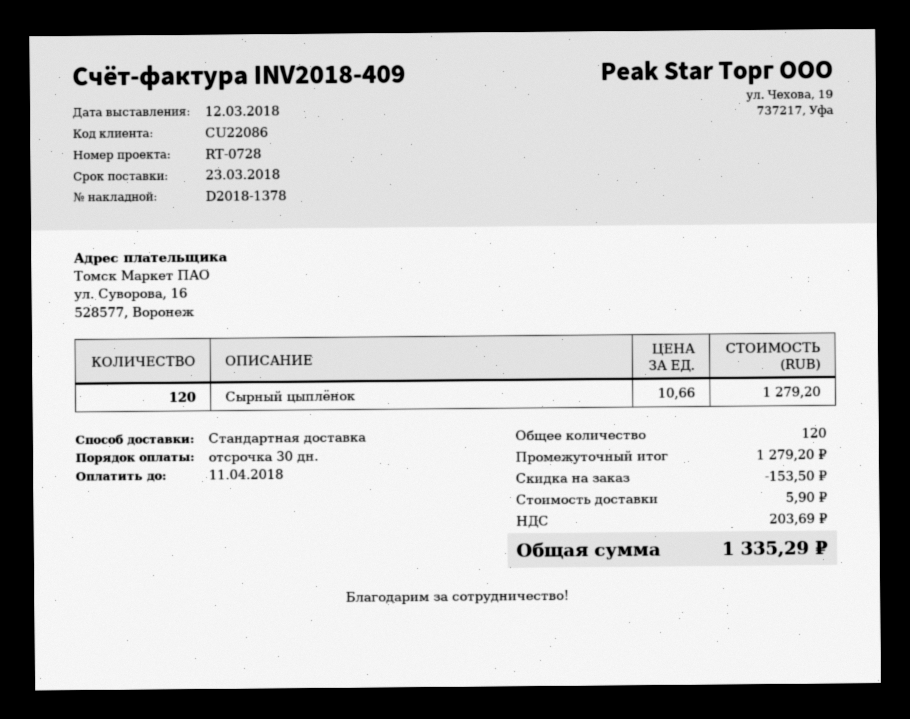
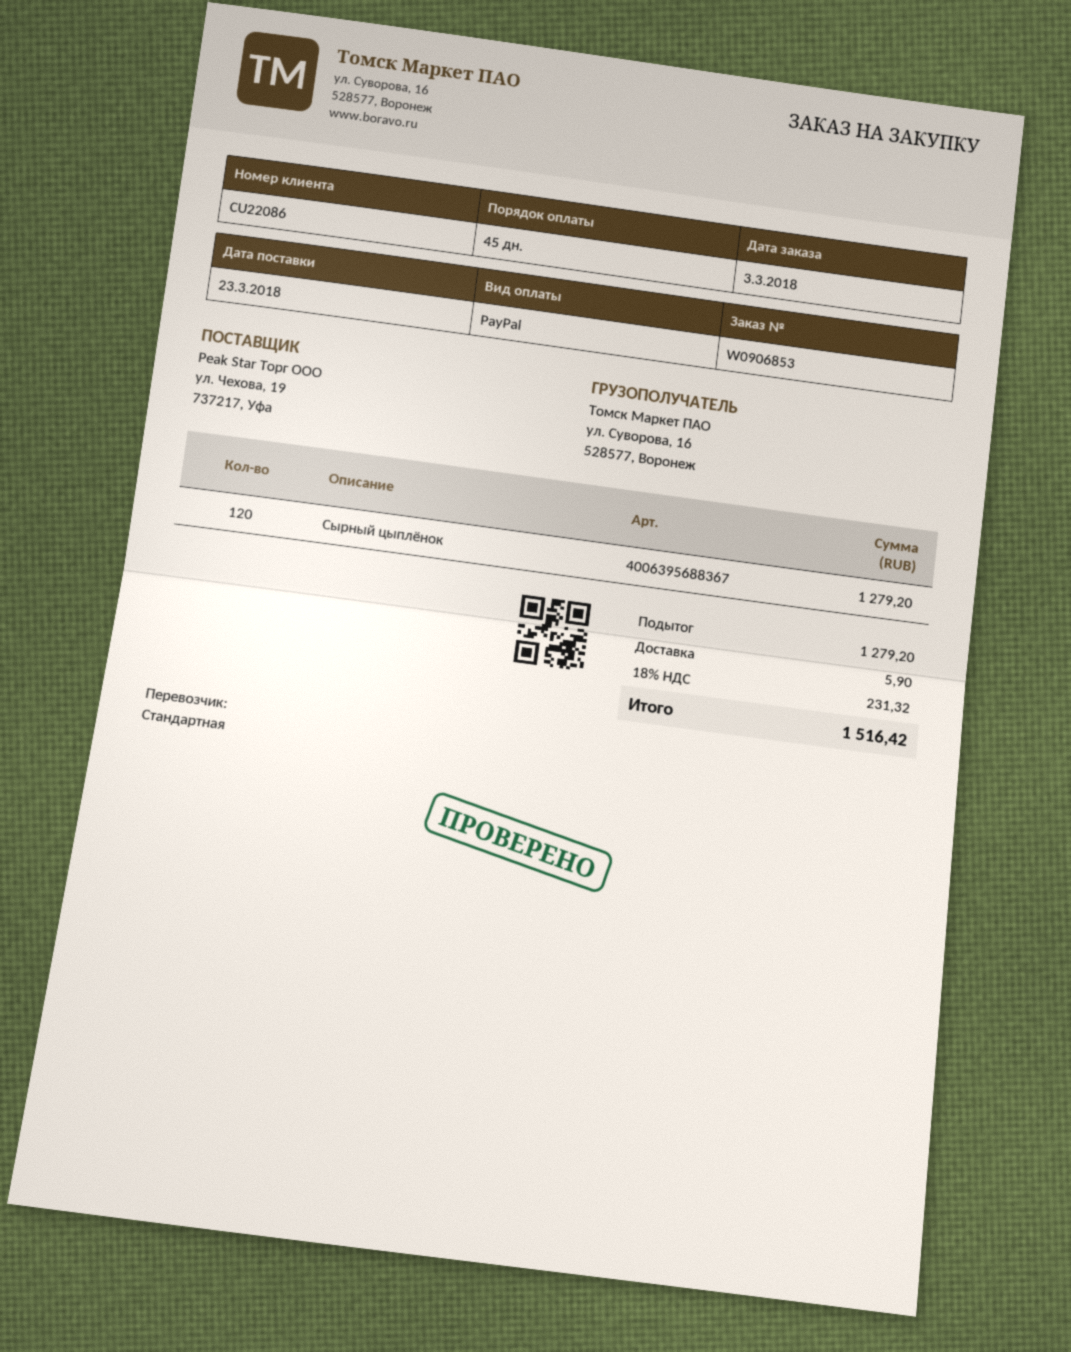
payment terms: 30 days -> 45 days
discount: 153.50 -> none
tax: 203.69 -> 231.32
total: 1335.29 -> 1516.42

